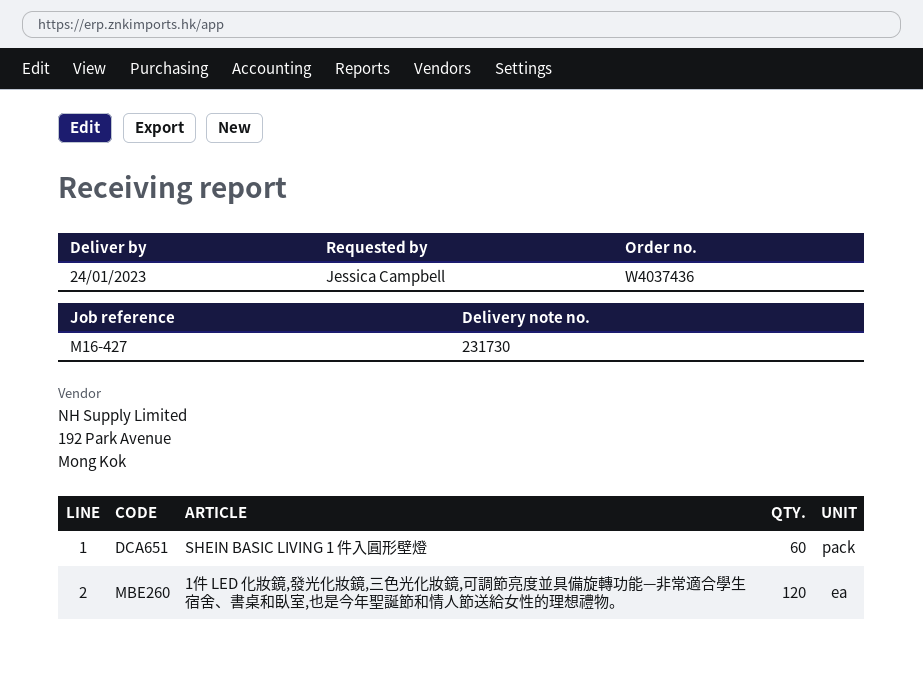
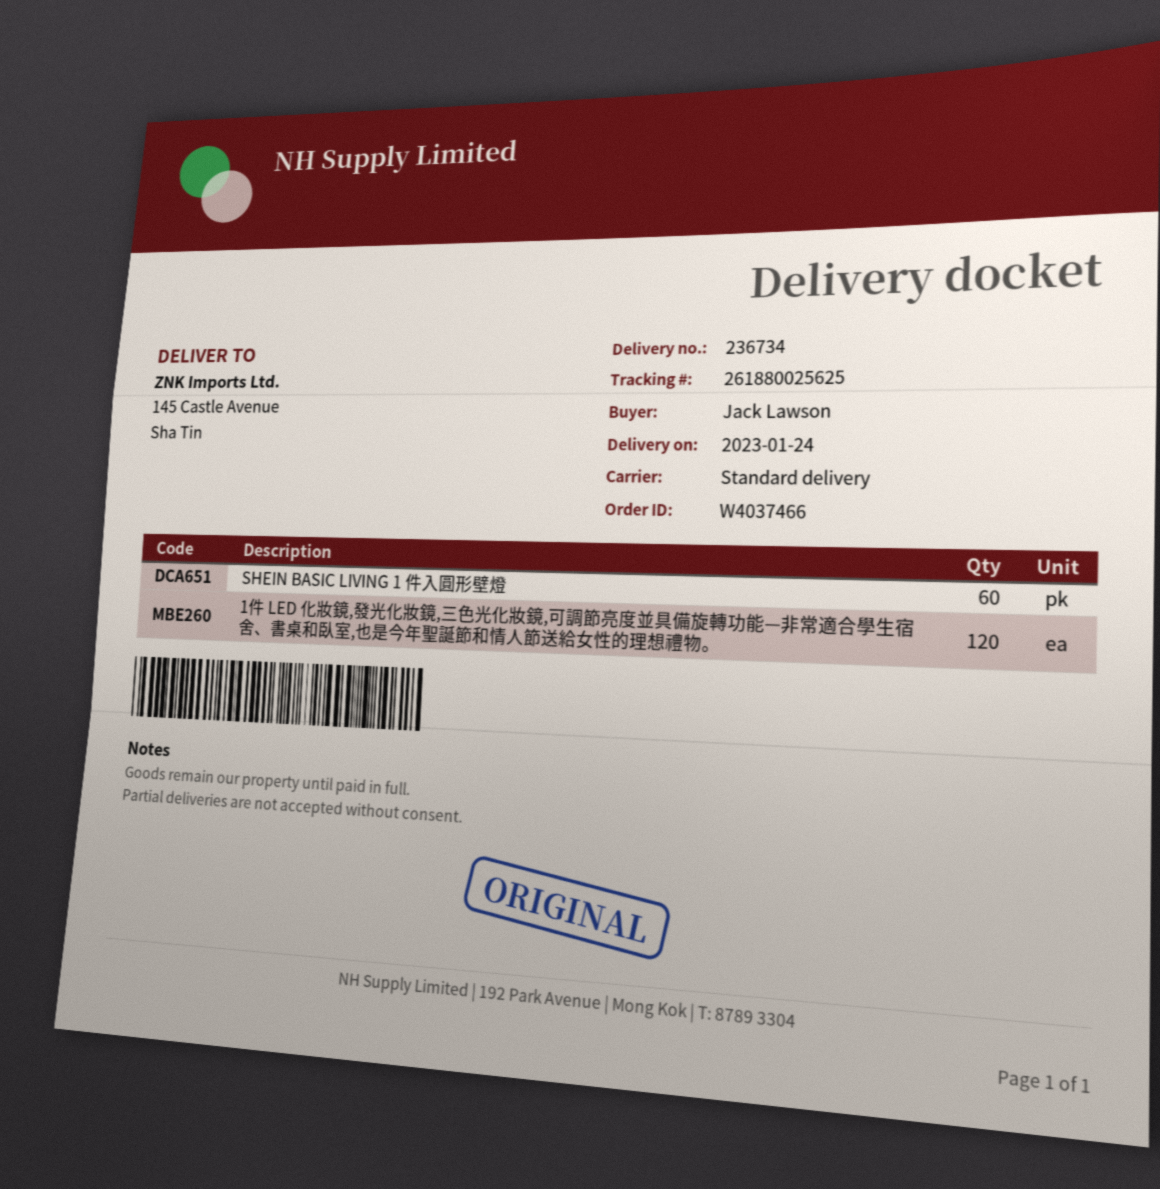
order number: W4037436 -> W4037466
delivery note number: 231730 -> 236734
ordered by: Jessica Campbell -> Jack Lawson

